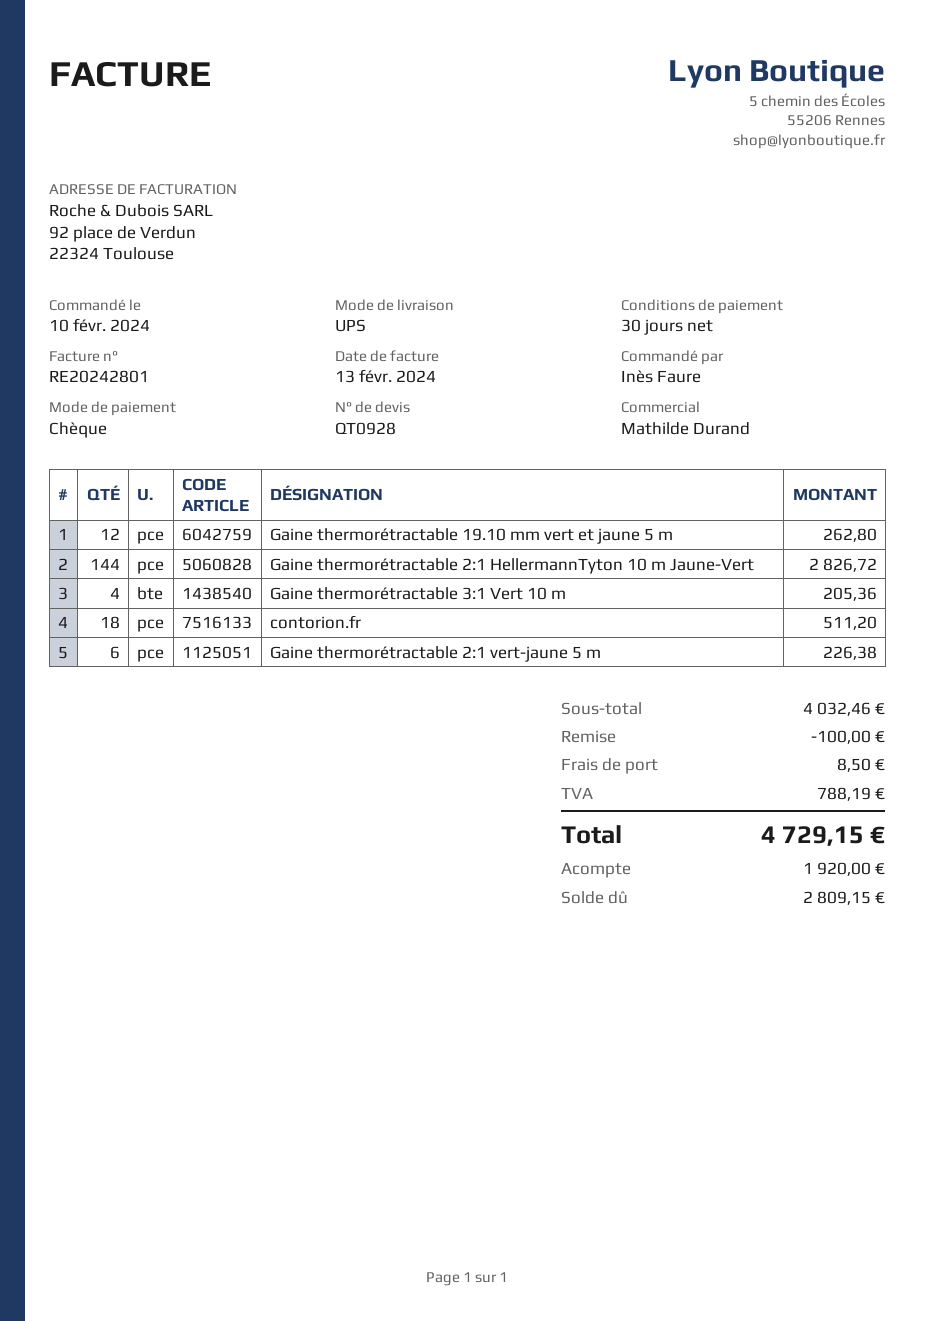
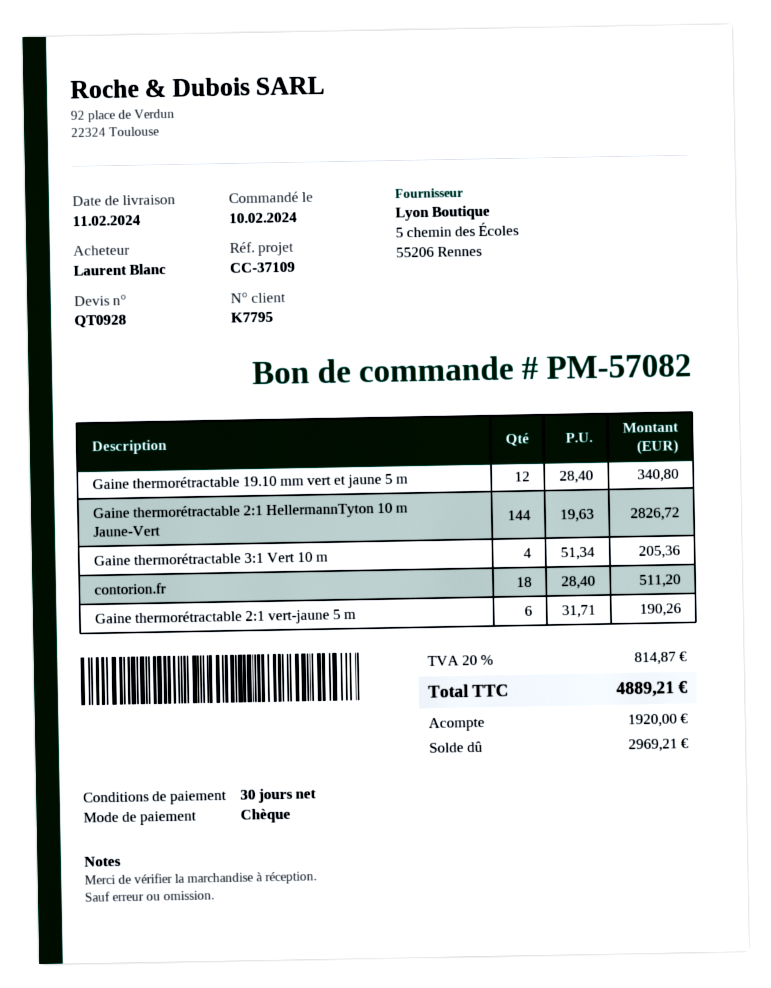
ordered by: Inès Faure -> Laurent Blanc
Gaine thermorétractable 19.10 mm vert et jaune 5 m: 12 for 262.80 -> 12 for 340.80
Gaine thermorétractable 2:1 vert-jaune 5 m: 6 for 226.38 -> 6 for 190.26
discount: 100.00 -> none
shipping: 8.50 -> none
tax: 788.19 -> 814.87
total: 4729.15 -> 4889.21
balance: 2809.15 -> 2969.21

